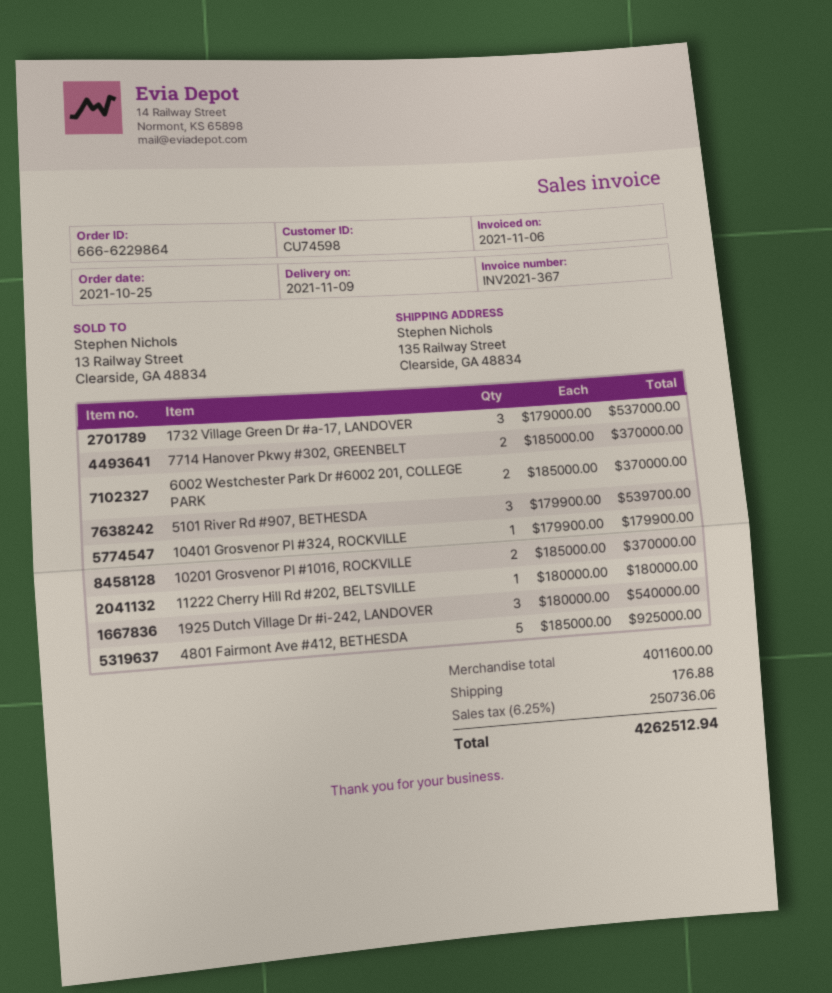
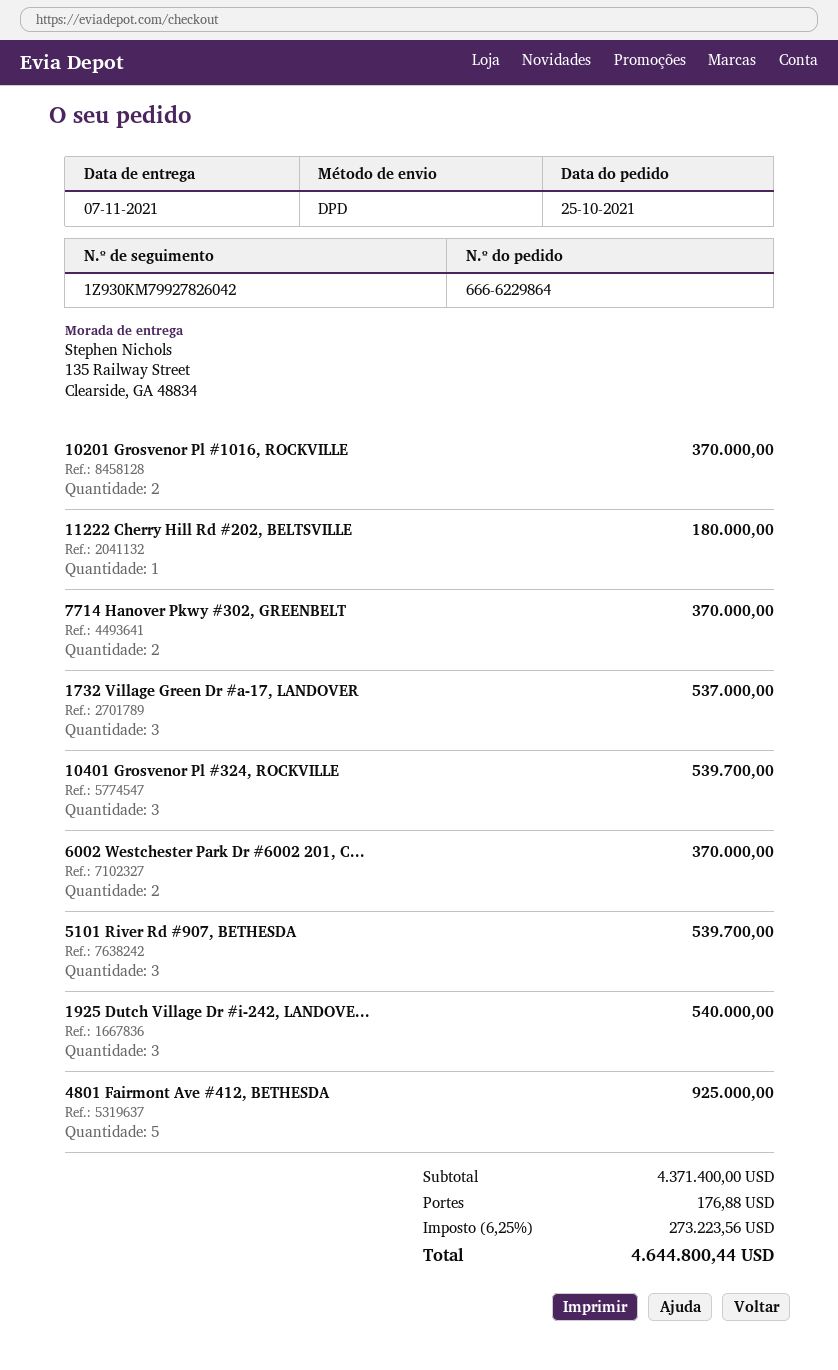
delivery date: 2021-11-09 -> 2021-11-07
10401 Grosvenor Pl #324, ROCKVILLE: 1 for 179900.00 -> 3 for 539700.00
subtotal: 4011600.00 -> 4371400.00
tax: 6.25% = 250736.06 -> 6.25% = 273223.56
total: 4262512.94 -> 4644800.44

